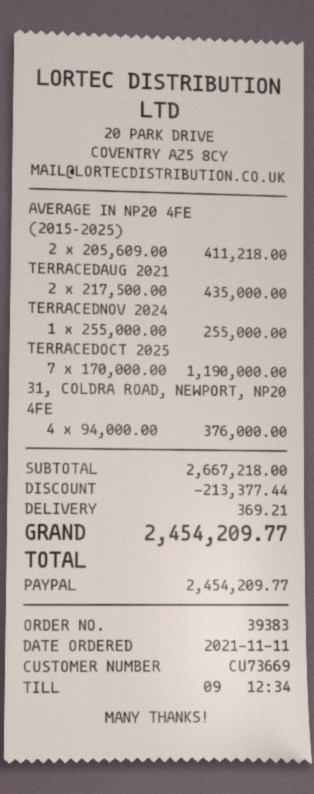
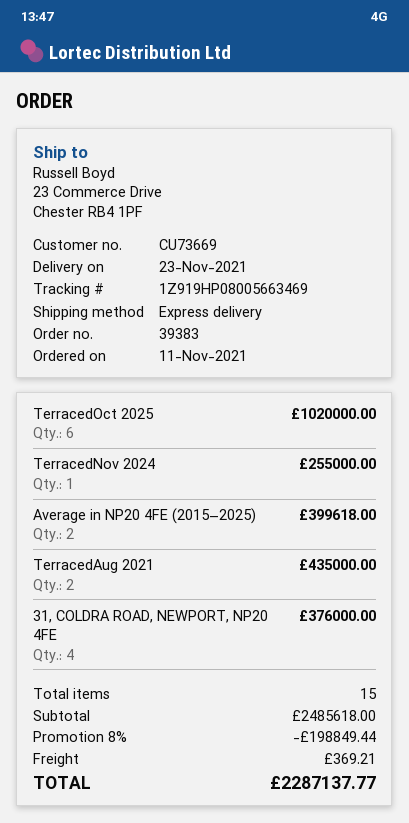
AVERAGE IN NP20 4FE (2015–2025): 2 for 411218.00 -> 2 for 399618.00
TERRACEDOCT 2025: 7 for 1190000.00 -> 6 for 1020000.00
subtotal: 2667218.00 -> 2485618.00
discount: 213377.44 -> 198849.44
total: 2454209.77 -> 2287137.77

